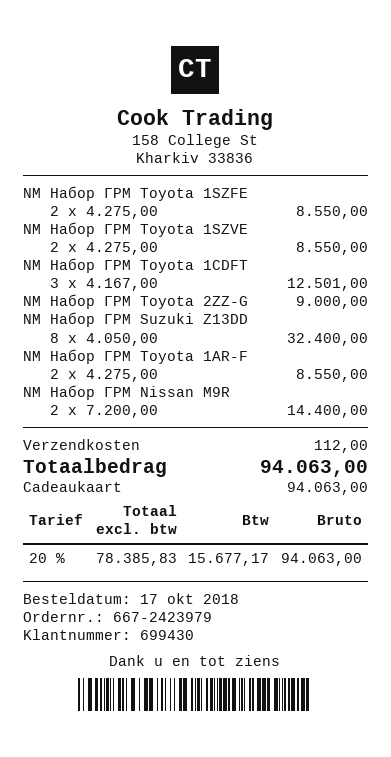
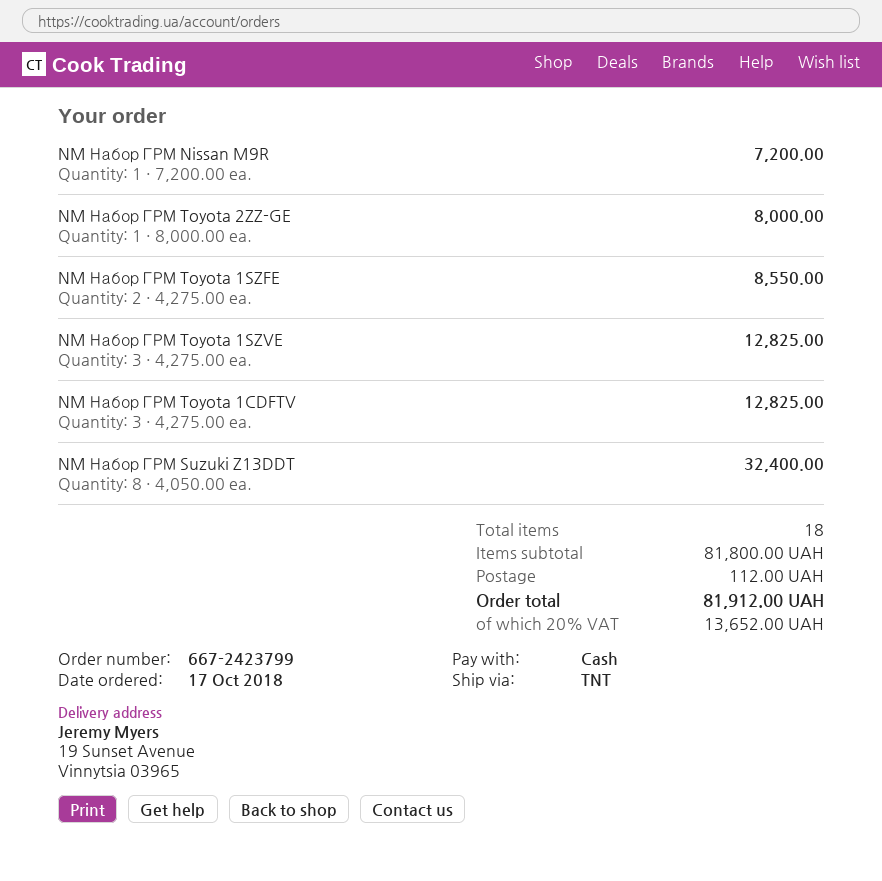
order number: 667-2423979 -> 667-2423799
payment method: gift card -> cash
NM Набор ГРМ Toyota 1SZVE: 2 x 4275.00 = 8550.00 -> 3 x 4275.00 = 12825.00
NM Набор ГРМ Toyota 1CDFT: 3 x 4167.00 = 12501.00 -> 3 x 4275.00 = 12825.00
NM Набор ГРМ Toyota 2ZZ-G: 1 x 9000.00 = 9000.00 -> 1 x 8000.00 = 8000.00
NM Набор ГРМ Toyota 1AR-F: 2 x 4275.00 = 8550.00 -> none
NM Набор ГРМ Nissan M9R: 2 x 7200.00 = 14400.00 -> 1 x 7200.00 = 7200.00
tax: 20% = 15677.17 -> 20% = 13652.00
total: 94063.00 -> 81912.00

